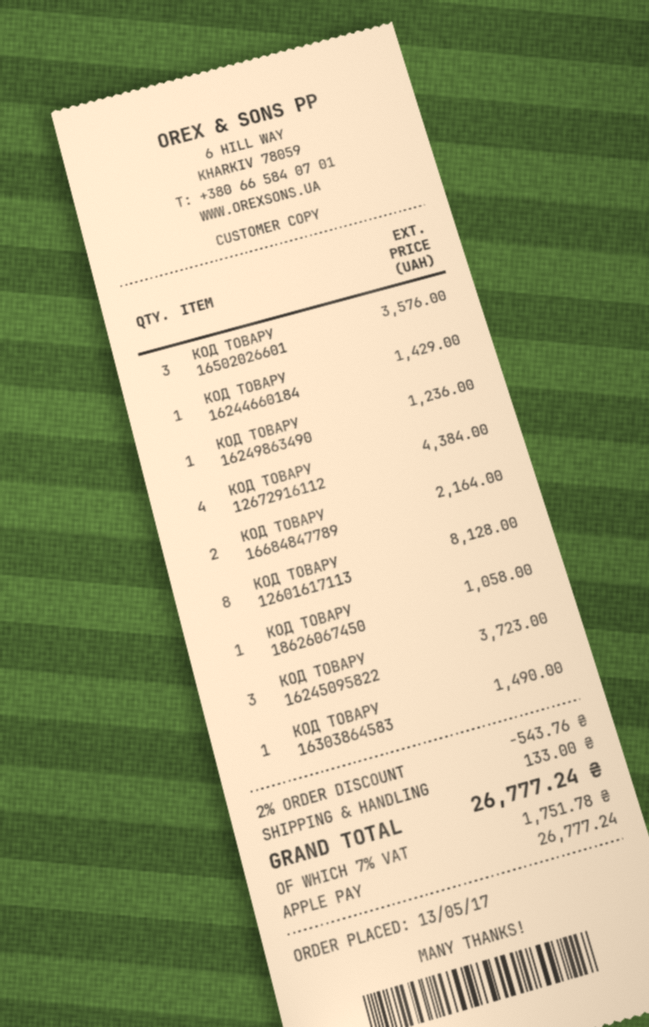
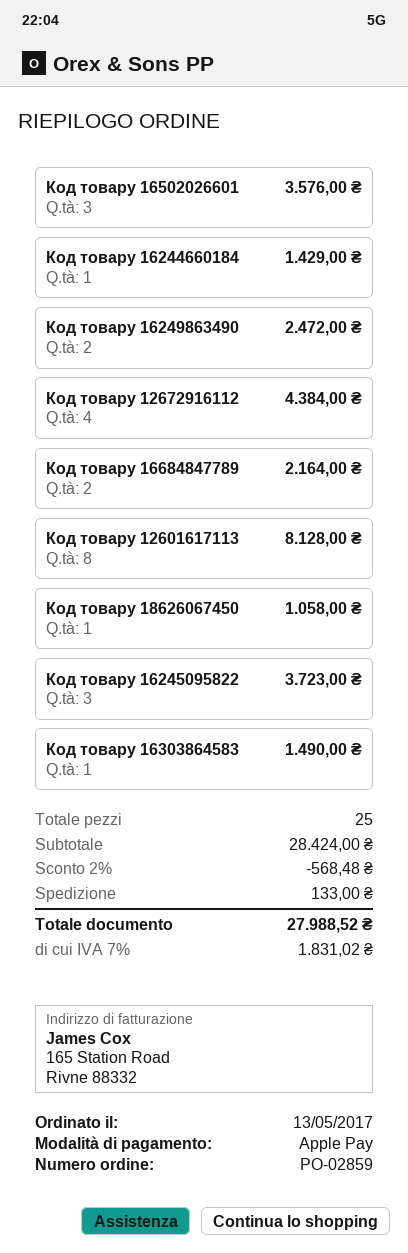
КОД ТОВАРУ 16249863490: 1 for 1236.00 -> 2 for 2472.00
discount: 2% = 543.76 -> 2% = 568.48
tax: 7% = 1751.78 -> 7% = 1831.02
total: 26777.24 -> 27988.52

